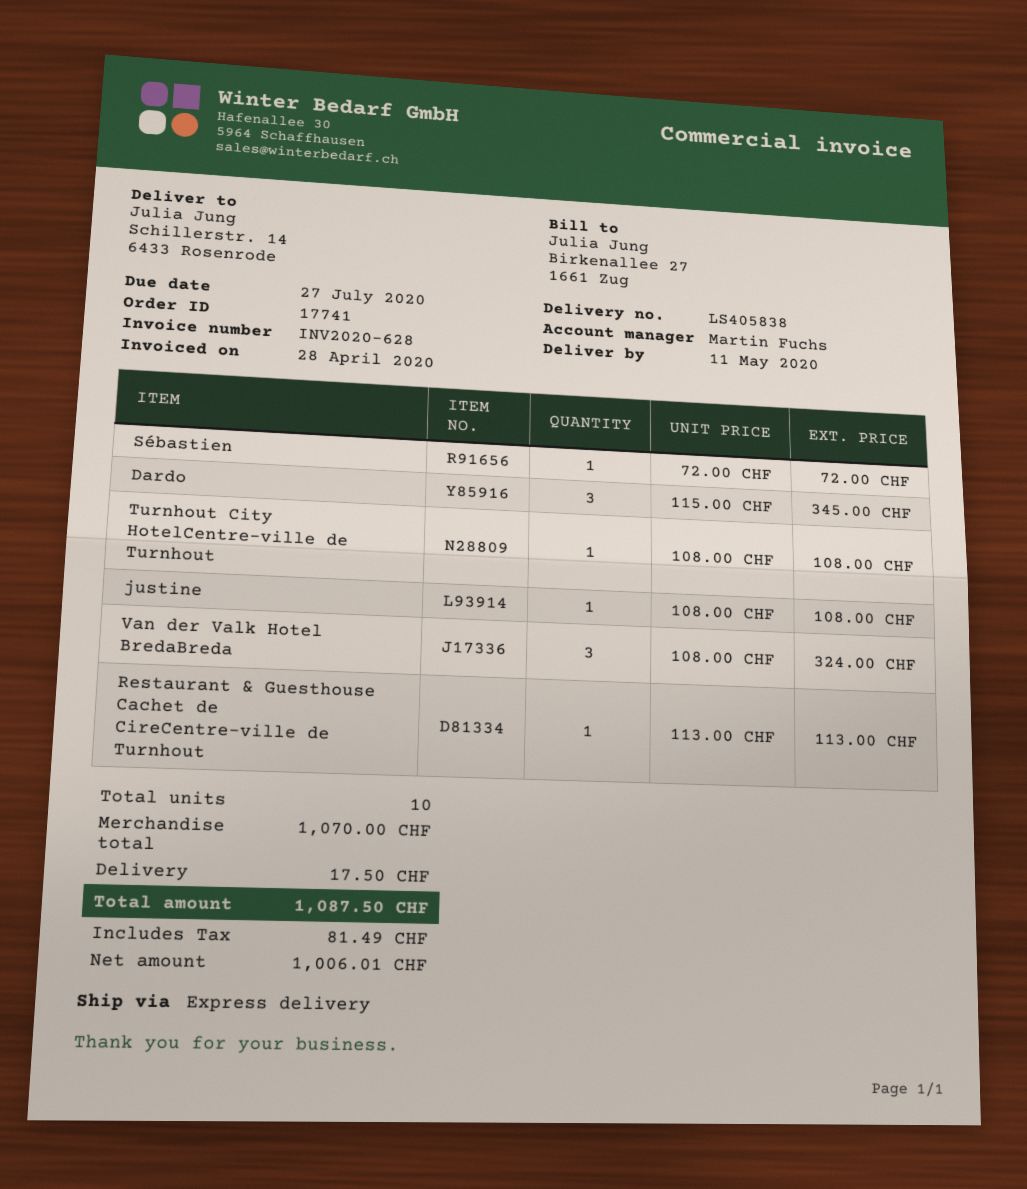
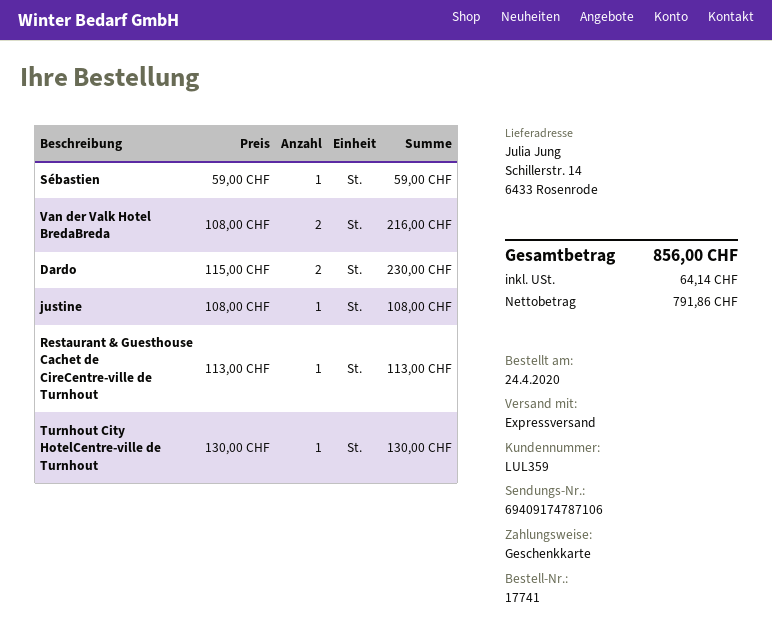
Sébastien: 1 x 72.00 = 72.00 -> 1 x 59.00 = 59.00
Dardo: 3 x 115.00 = 345.00 -> 2 x 115.00 = 230.00
Turnhout City HotelCentre-ville de Turnhout: 1 x 108.00 = 108.00 -> 1 x 130.00 = 130.00
Van der Valk Hotel BredaBreda: 3 x 108.00 = 324.00 -> 2 x 108.00 = 216.00
shipping: 17.50 -> none
net: 1006.01 -> 791.86
tax: 81.49 -> 64.14
total: 1087.50 -> 856.00

